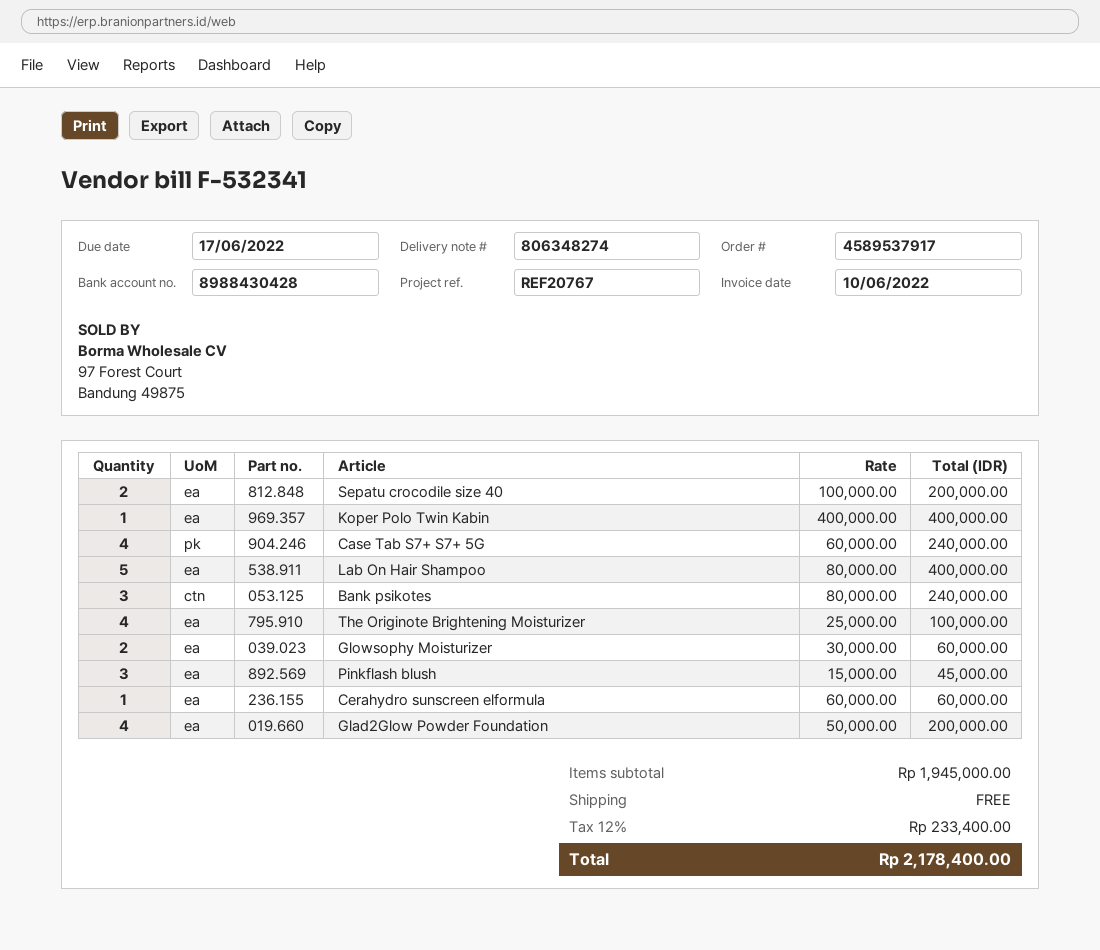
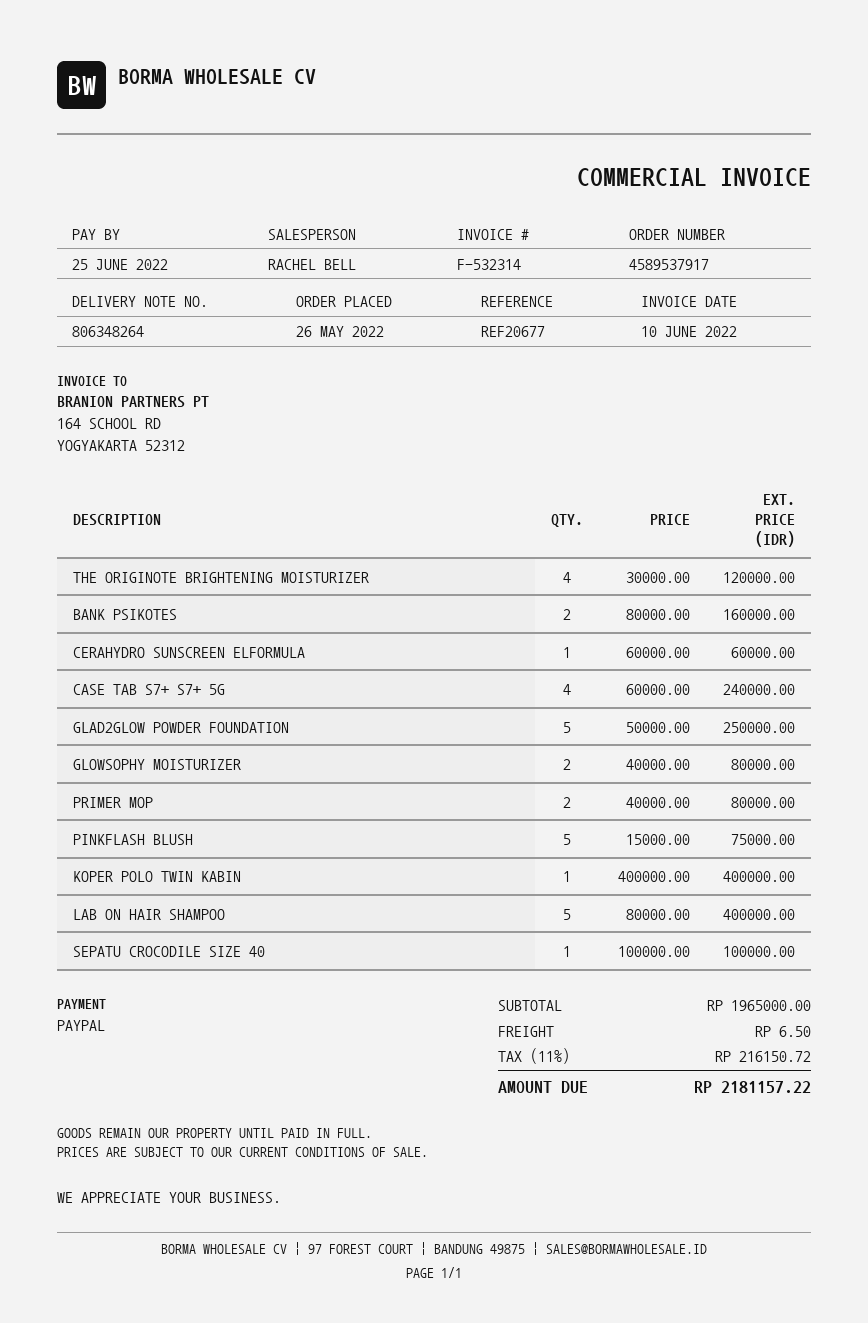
delivery note number: 806348274 -> 806348264
invoice number: F-532341 -> F-532314
due date: 2022-06-17 -> 2022-06-25
reference: REF20767 -> REF20677
Sepatu crocodile size 40: 2 x 100000.00 = 200000.00 -> 1 x 100000.00 = 100000.00
Bank psikotes: 3 x 80000.00 = 240000.00 -> 2 x 80000.00 = 160000.00
The Originote Brightening Moisturizer: 4 x 25000.00 = 100000.00 -> 4 x 30000.00 = 120000.00
Glowsophy Moisturizer: 2 x 30000.00 = 60000.00 -> 2 x 40000.00 = 80000.00
Pinkflash blush: 3 x 15000.00 = 45000.00 -> 5 x 15000.00 = 75000.00
Glad2Glow Powder Foundation: 4 x 50000.00 = 200000.00 -> 5 x 50000.00 = 250000.00
PRIMER MOP: none -> 2 x 40000.00 = 80000.00
subtotal: 1945000.00 -> 1965000.00
shipping: 0.00 -> 6.50
tax: 12% = 233400.00 -> 11% = 216150.72
total: 2178400.00 -> 2181157.22

